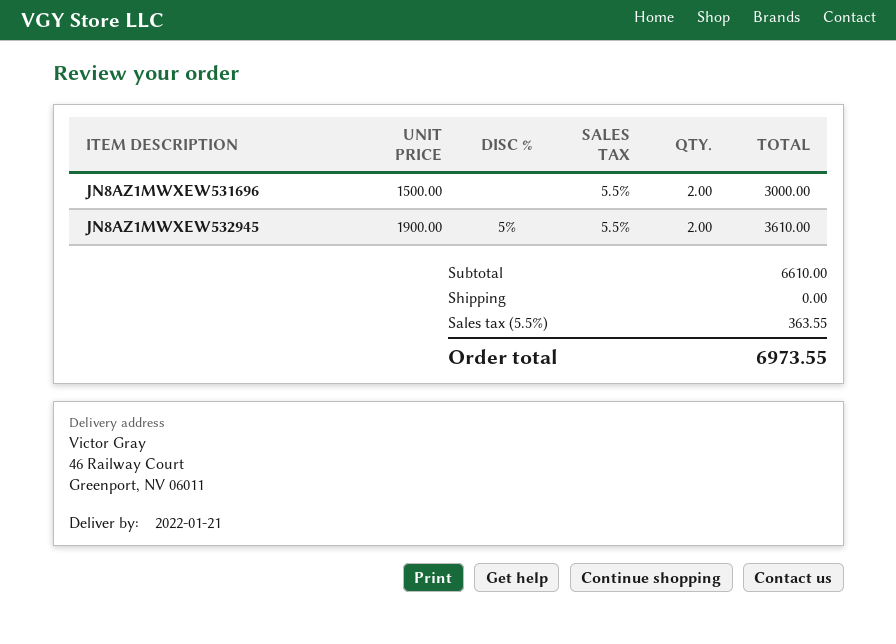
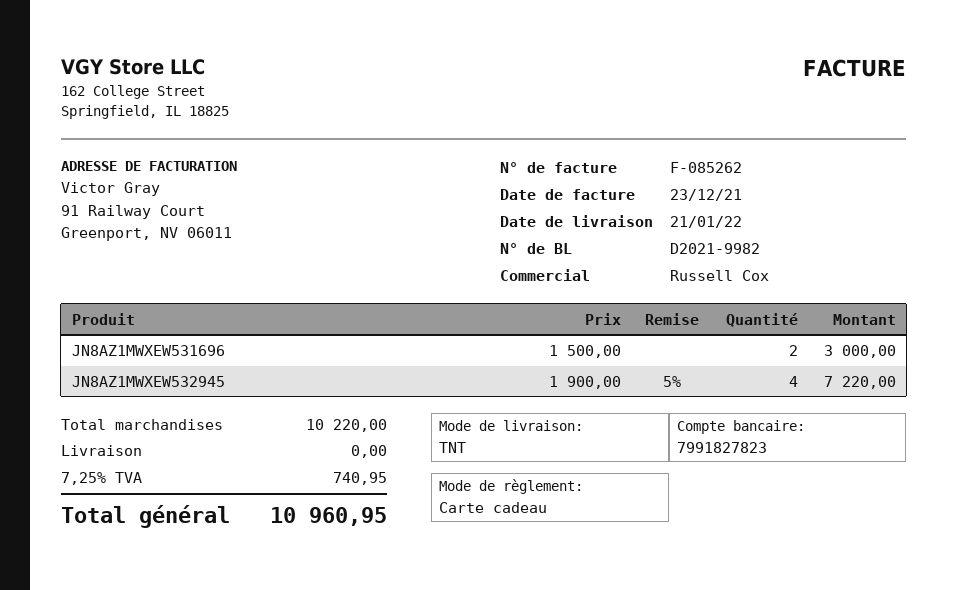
JN8AZ1MWXEW532945: 2 x 1900.00 - 5% = 3610.00 -> 4 x 1900.00 - 5% = 7220.00
subtotal: 6610.00 -> 10220.00
tax: 5.5% = 363.55 -> 7.25% = 740.95
total: 6973.55 -> 10960.95

